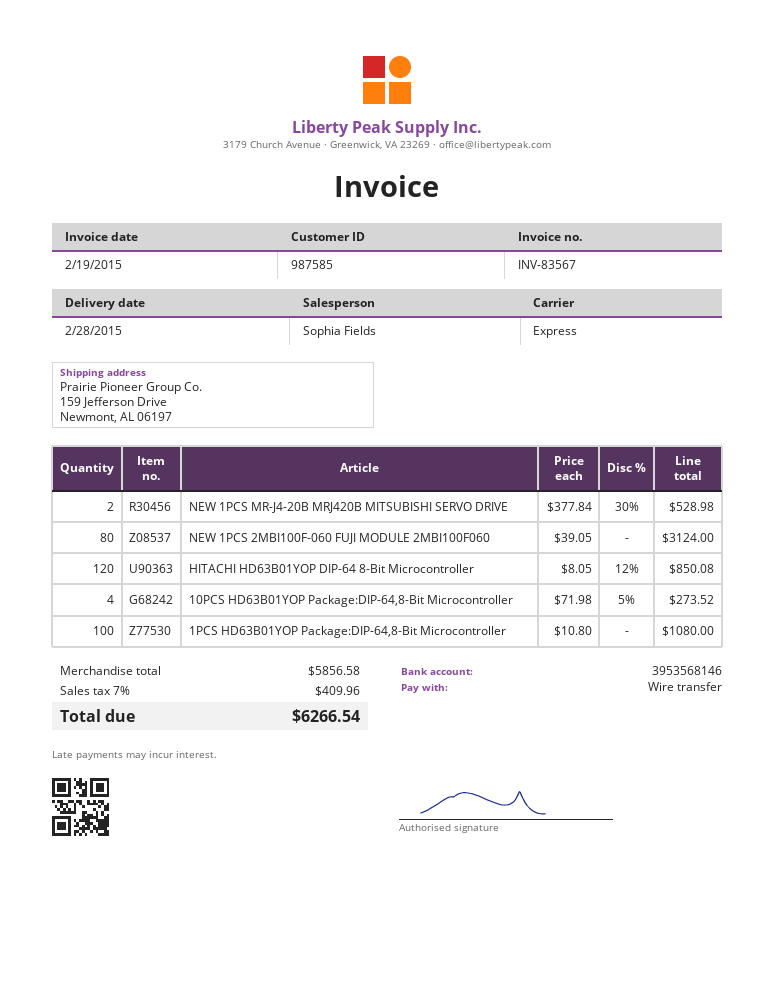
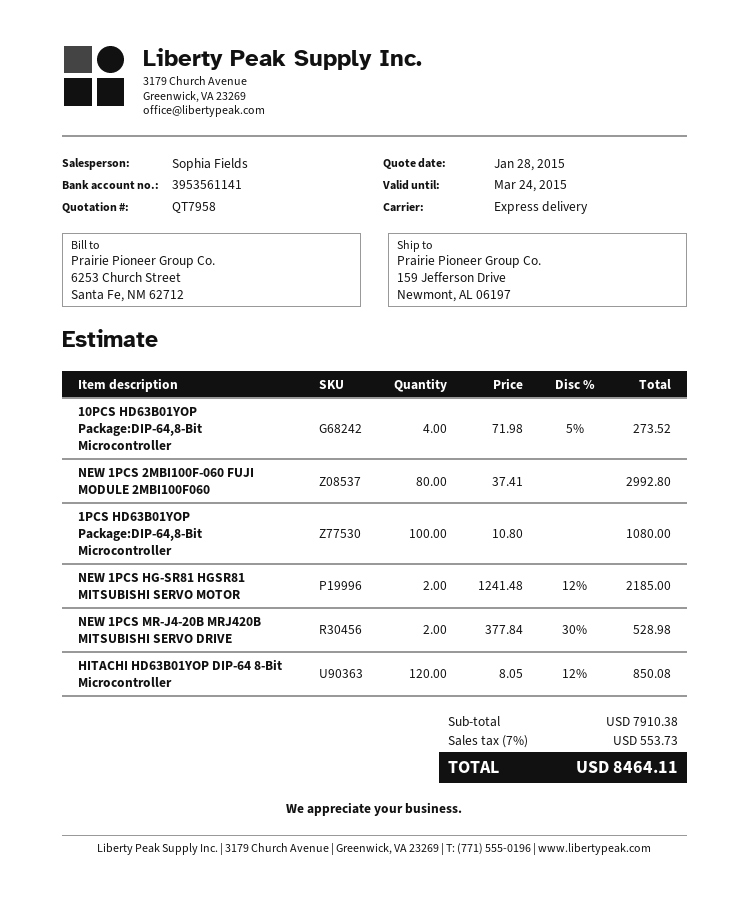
bank account: 3953568146 -> 3953561141
NEW 1PCS 2MBI100F-060 FUJI MODULE 2MBI100F060: 80 x 39.05 = 3124.00 -> 80 x 37.41 = 2992.80
NEW 1PCS HG-SR81 HGSR81 MITSUBISHI SERVO MOTOR: none -> 2 x 1241.48 - 12% = 2185.00
subtotal: 5856.58 -> 7910.38
tax: 7% = 409.96 -> 7% = 553.73
total: 6266.54 -> 8464.11

